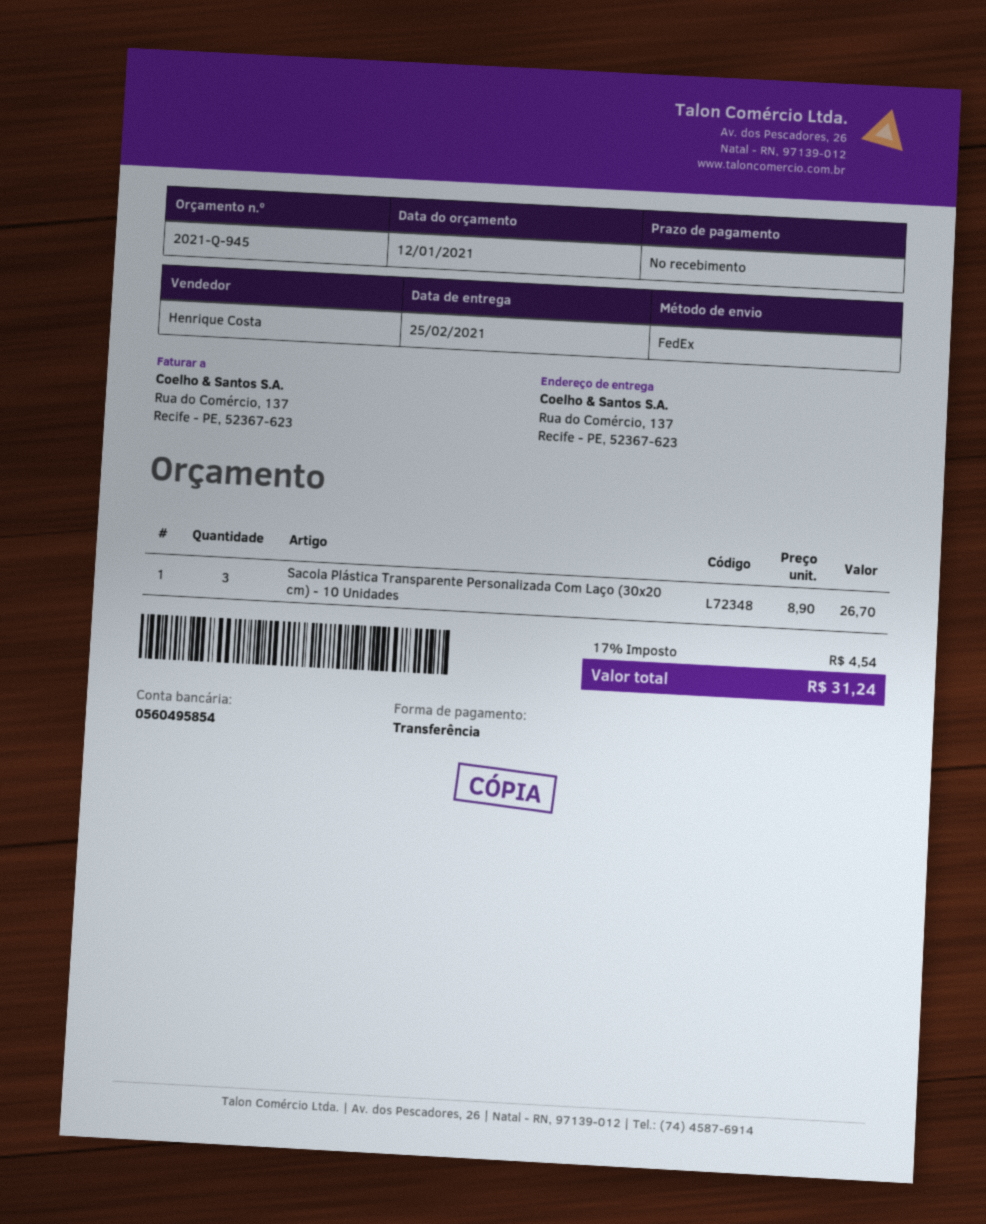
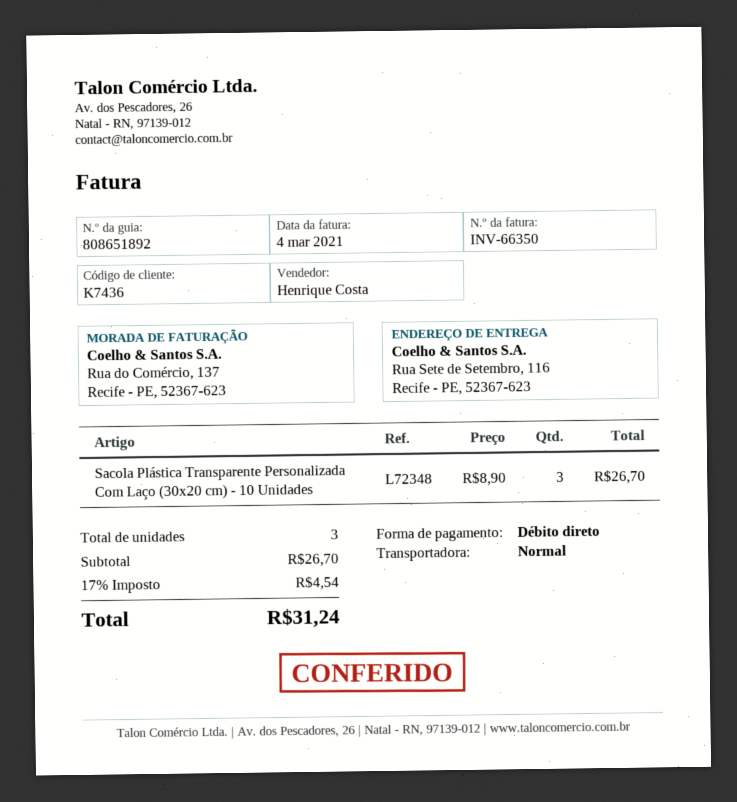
payment method: bank transfer -> direct debit
shipping method: FedEx -> standard
ship to: Rua do Comércio, 137, Recife - PE, 52367-623 -> Rua Sete de Setembro, 116, Recife - PE, 52367-623

